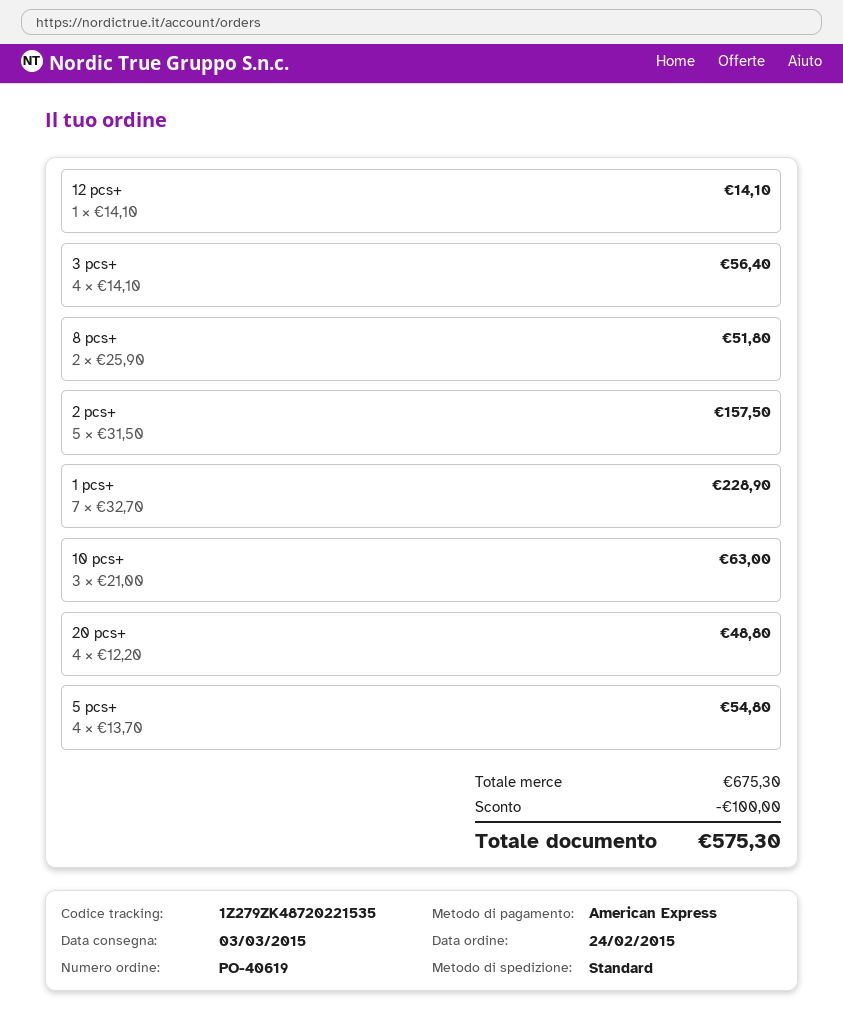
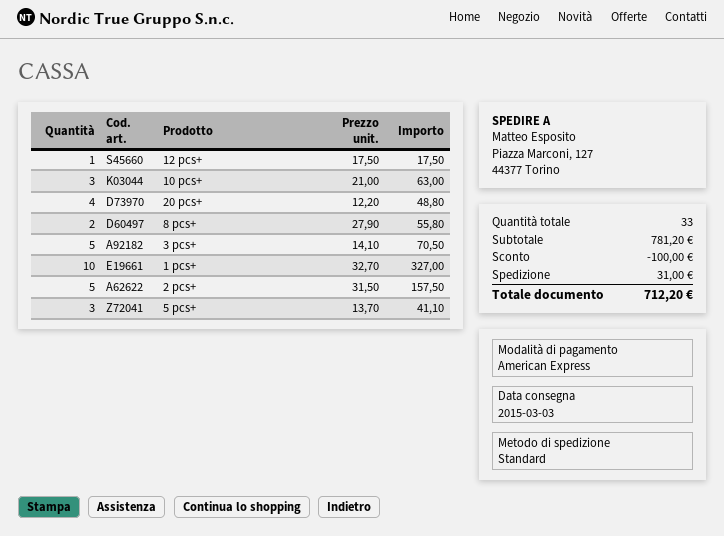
12 pcs+: 1 x 14.10 = 14.10 -> 1 x 17.50 = 17.50
3 pcs+: 4 x 14.10 = 56.40 -> 5 x 14.10 = 70.50
8 pcs+: 2 x 25.90 = 51.80 -> 2 x 27.90 = 55.80
1 pcs+: 7 x 32.70 = 228.90 -> 10 x 32.70 = 327.00
5 pcs+: 4 x 13.70 = 54.80 -> 3 x 13.70 = 41.10
subtotal: 675.30 -> 781.20
shipping: none -> 31.00
total: 575.30 -> 712.20

